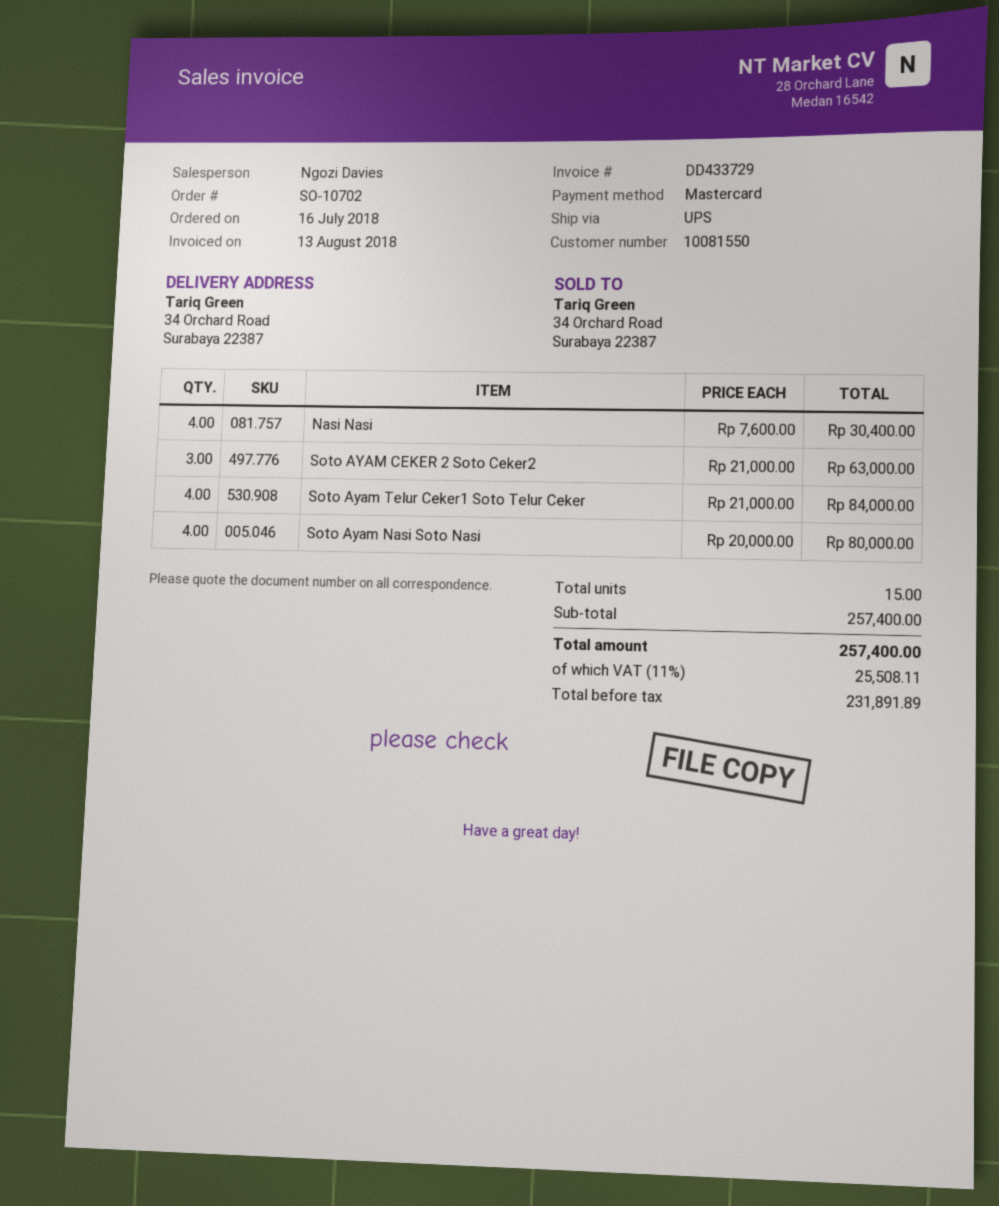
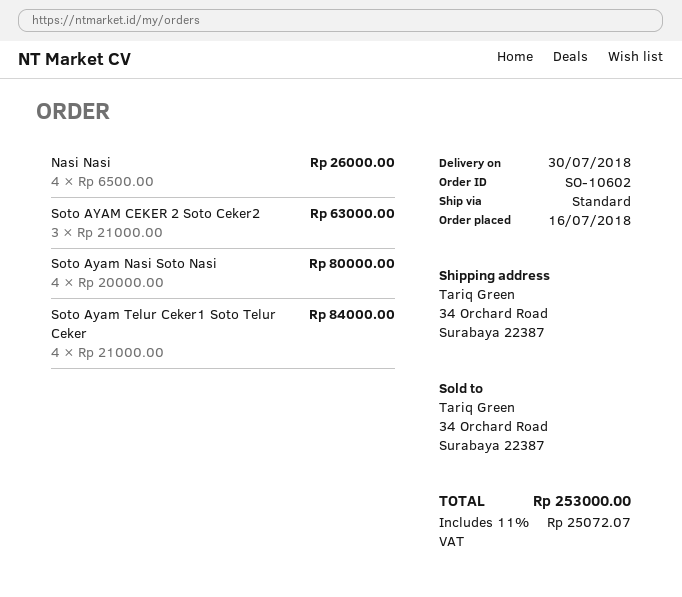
order number: SO-10702 -> SO-10602
shipping method: UPS -> standard
Nasi Nasi: 4 x 7600.00 = 30400.00 -> 4 x 6500.00 = 26000.00
tax: 11% = 25508.11 -> 11% = 25072.07
total: 257400.00 -> 253000.00

